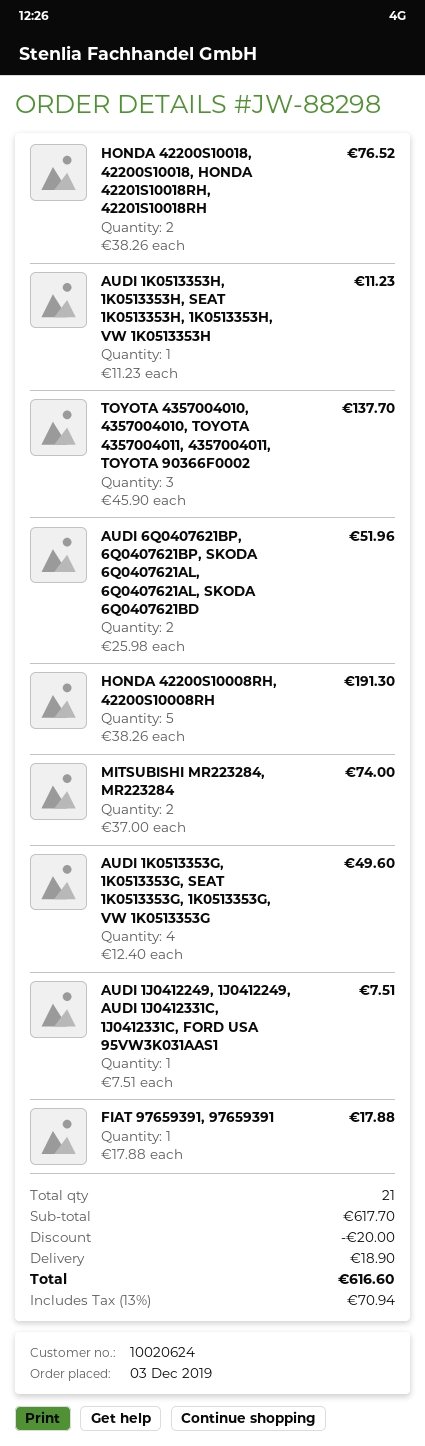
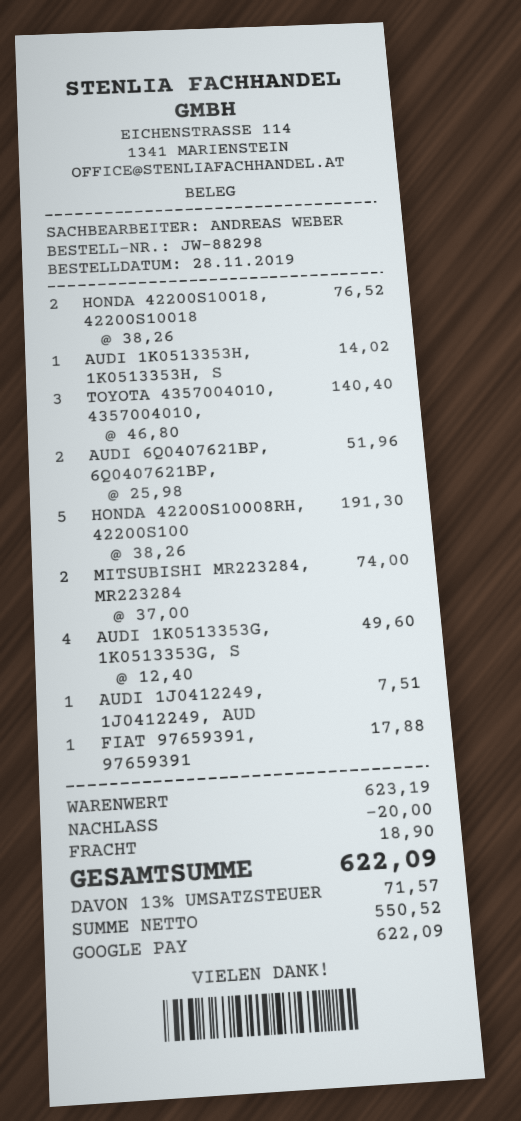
order date: 2019-12-03 -> 2019-11-28
AUDI 1K0513353H, 1K0513353H, SEAT 1K0513353H, 1K0513353H, VW 1K0513353H: 1 x 11.23 = 11.23 -> 1 x 14.02 = 14.02
TOYOTA 4357004010, 4357004010, TOYOTA 4357004011, 4357004011, TOYOTA 90366F0002: 3 x 45.90 = 137.70 -> 3 x 46.80 = 140.40
subtotal: 617.70 -> 623.19
tax: 13% = 70.94 -> 13% = 71.57
total: 616.60 -> 622.09

